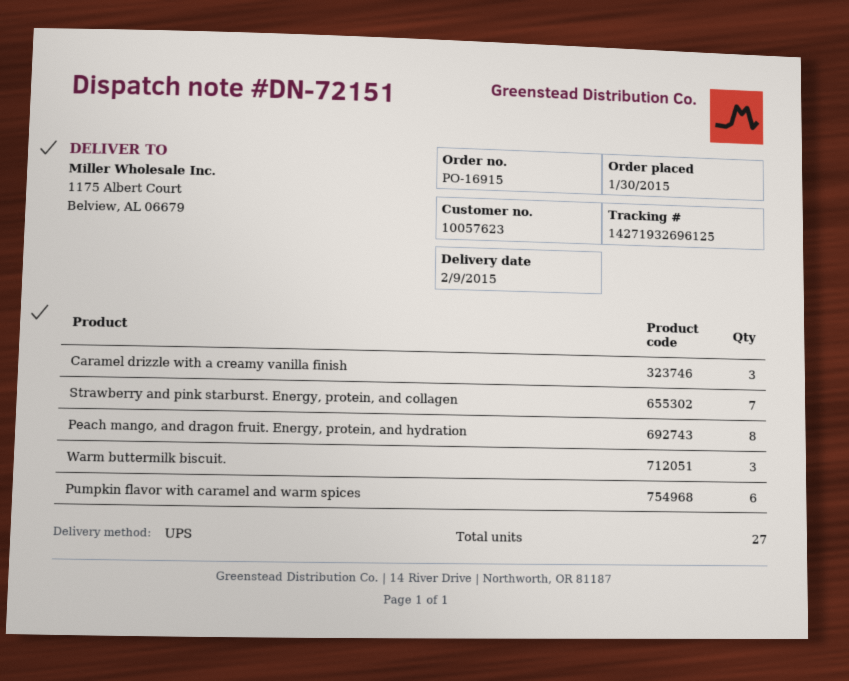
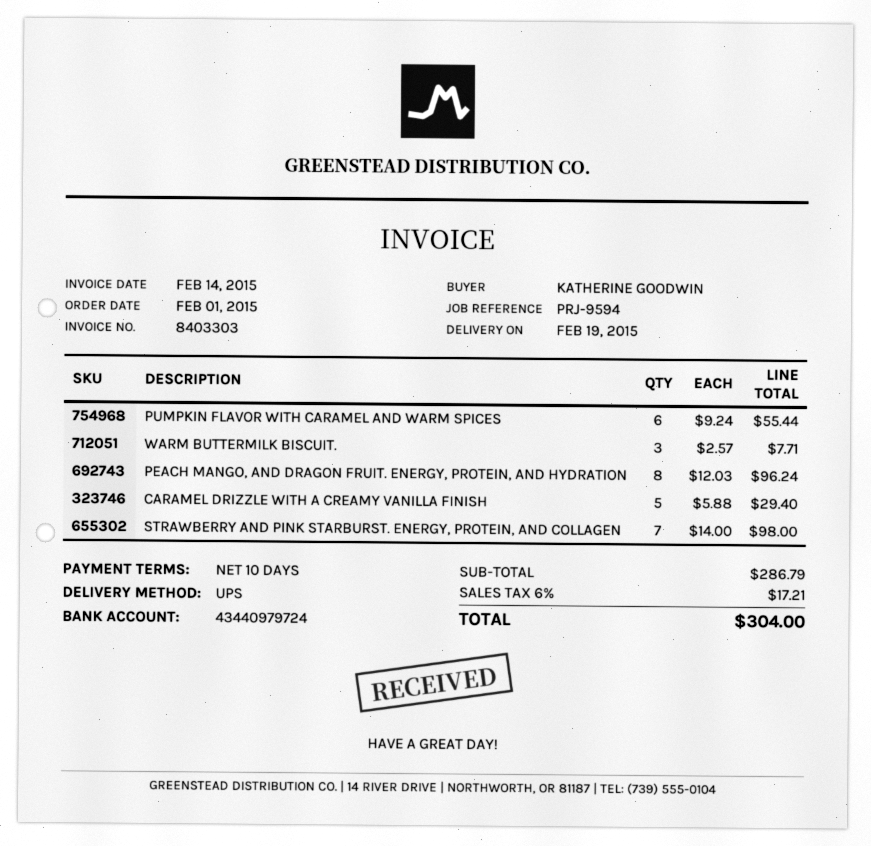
order date: 2015-01-30 -> 2015-02-01
delivery date: 2015-02-09 -> 2015-02-19
Caramel drizzle with a creamy vanilla finish: 3 -> 5

